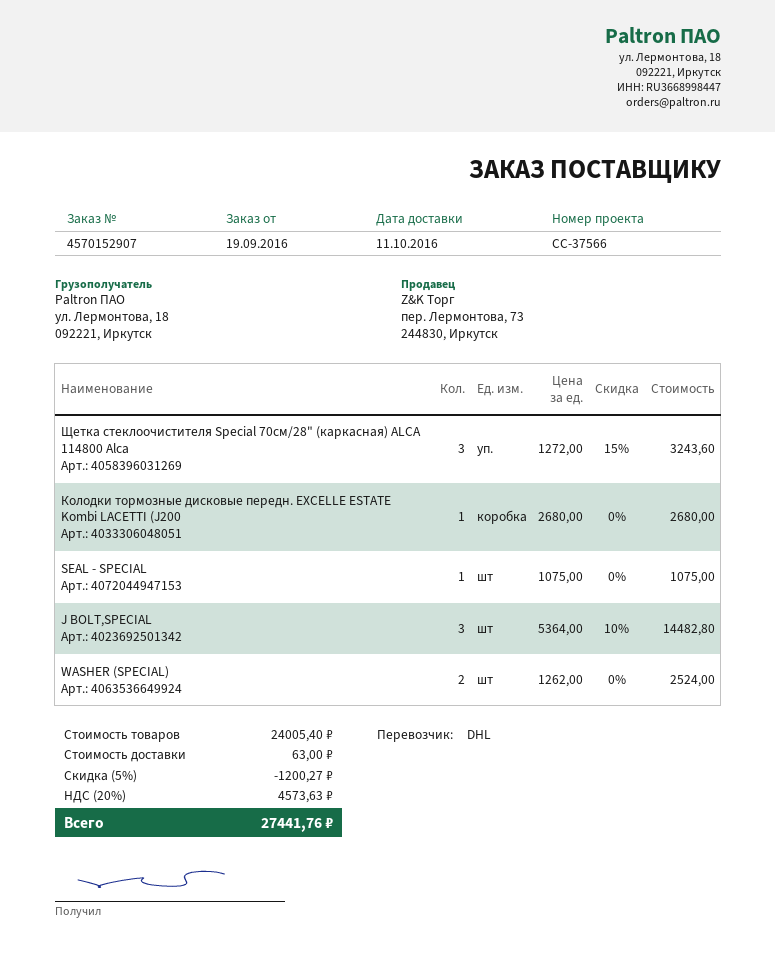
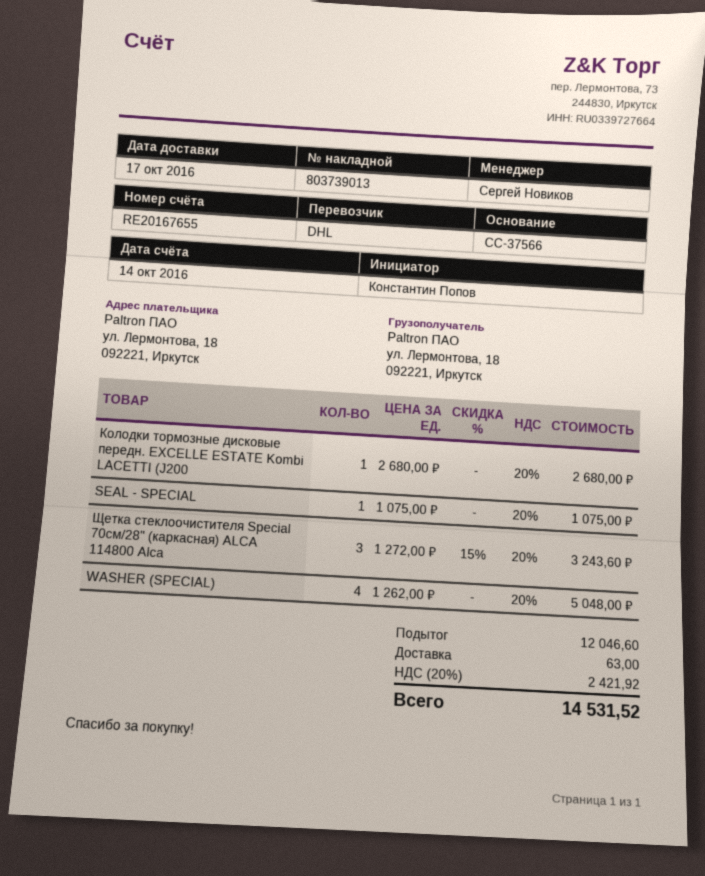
delivery date: 2016-10-11 -> 2016-10-17
J BOLT,SPECIAL: 3 x 5364.00 - 10% = 14482.80 -> none
WASHER (SPECIAL): 2 x 1262.00 = 2524.00 -> 4 x 1262.00 = 5048.00
subtotal: 24005.40 -> 12046.60
discount: 5% = 1200.27 -> none
tax: 20% = 4573.63 -> 20% = 2421.92
total: 27441.76 -> 14531.52

